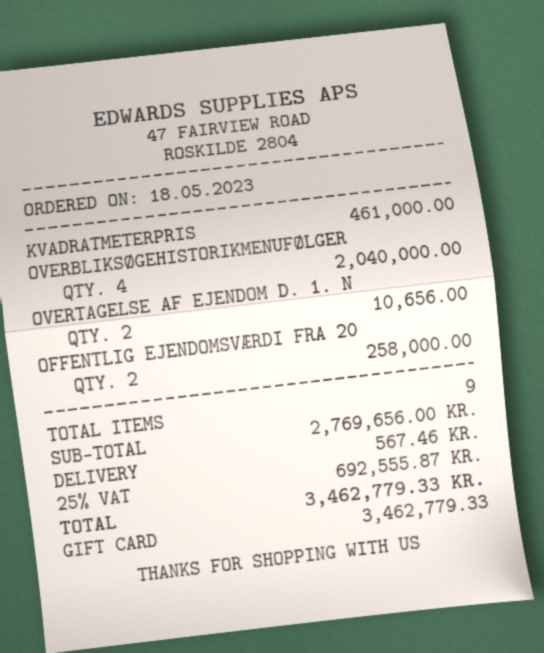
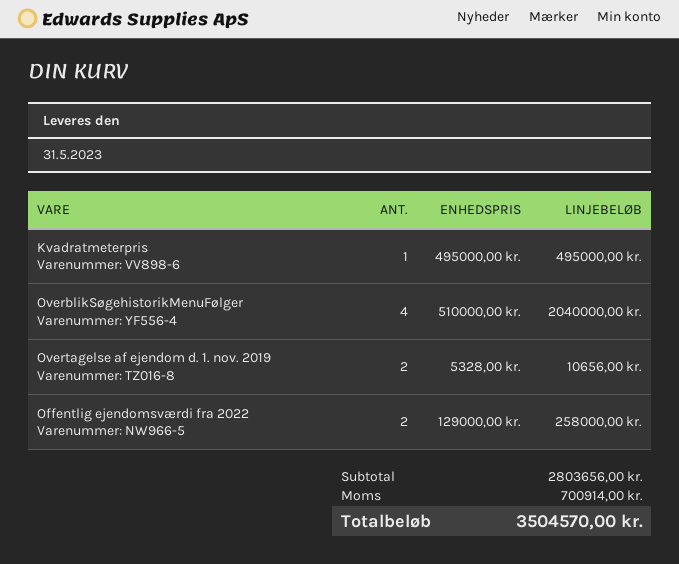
KVADRATMETERPRIS: 1 for 461000.00 -> 1 for 495000.00
subtotal: 2769656.00 -> 2803656.00
shipping: 567.46 -> none
tax: 692555.87 -> 700914.00
total: 3462779.33 -> 3504570.00

